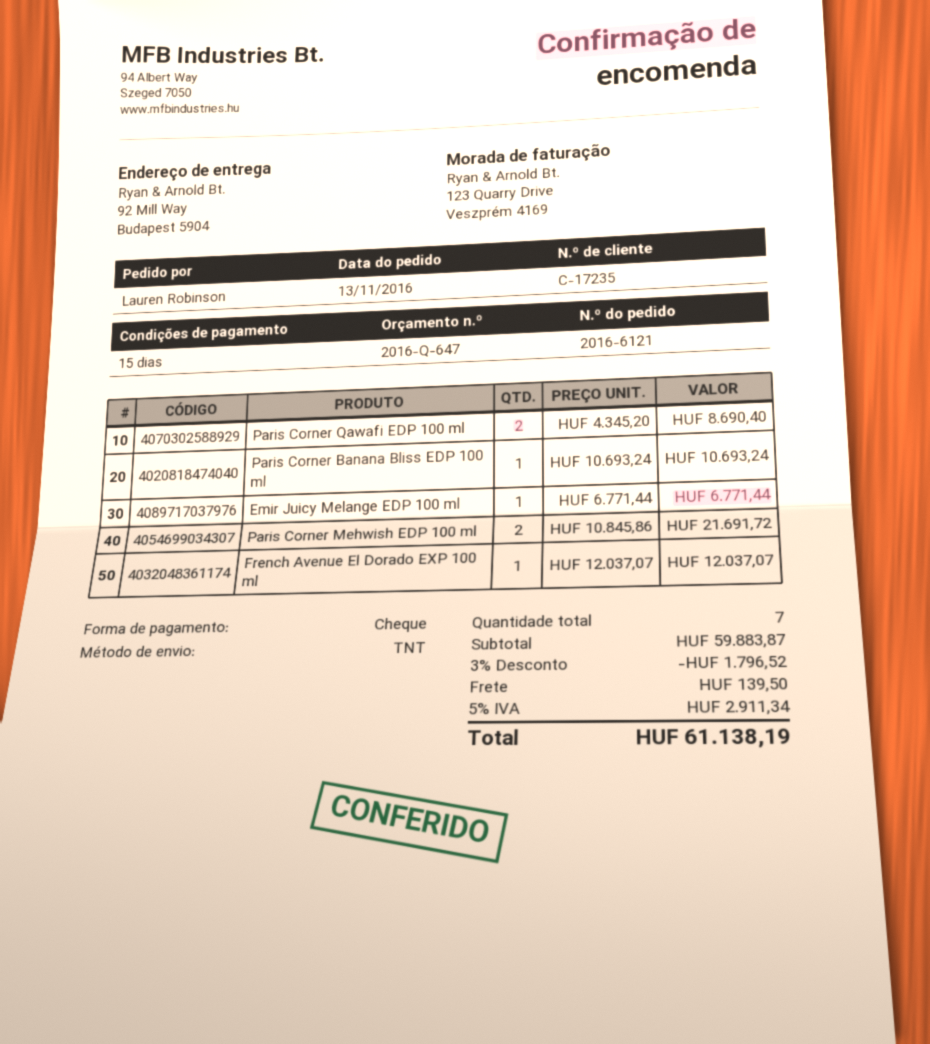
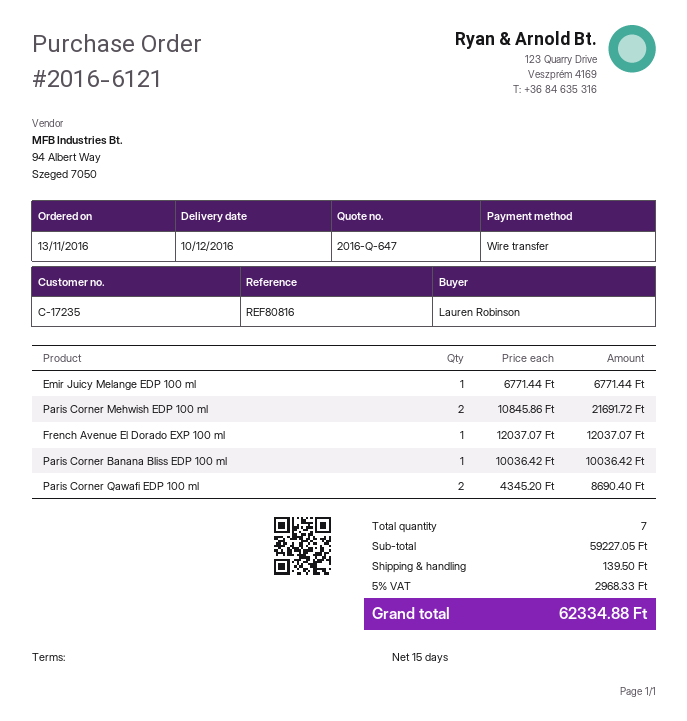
payment method: cheque -> bank transfer
Paris Corner Banana Bliss EDP 100 ml: 1 x 10693.24 = 10693.24 -> 1 x 10036.42 = 10036.42
subtotal: 59883.87 -> 59227.05
discount: 3% = 1796.52 -> none
tax: 5% = 2911.34 -> 5% = 2968.33
total: 61138.19 -> 62334.88

